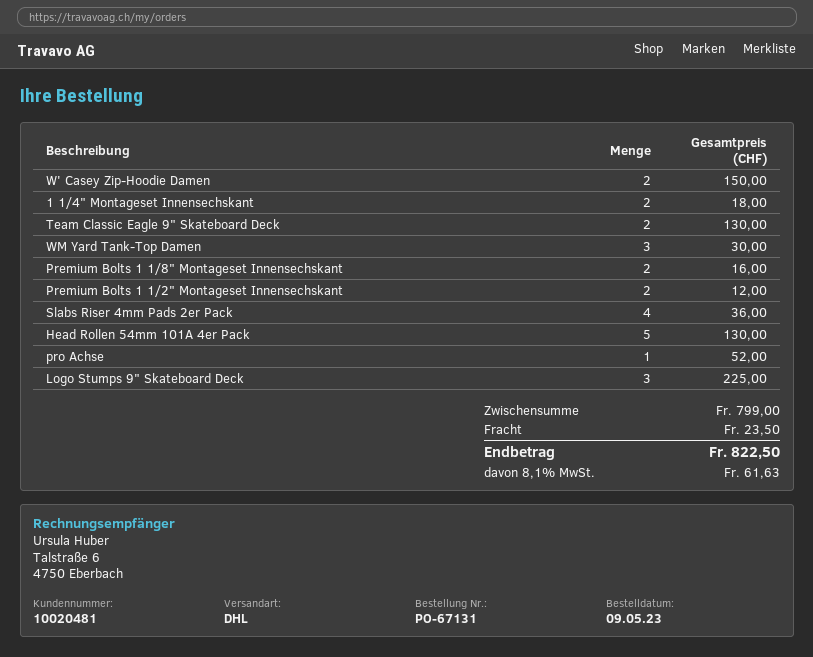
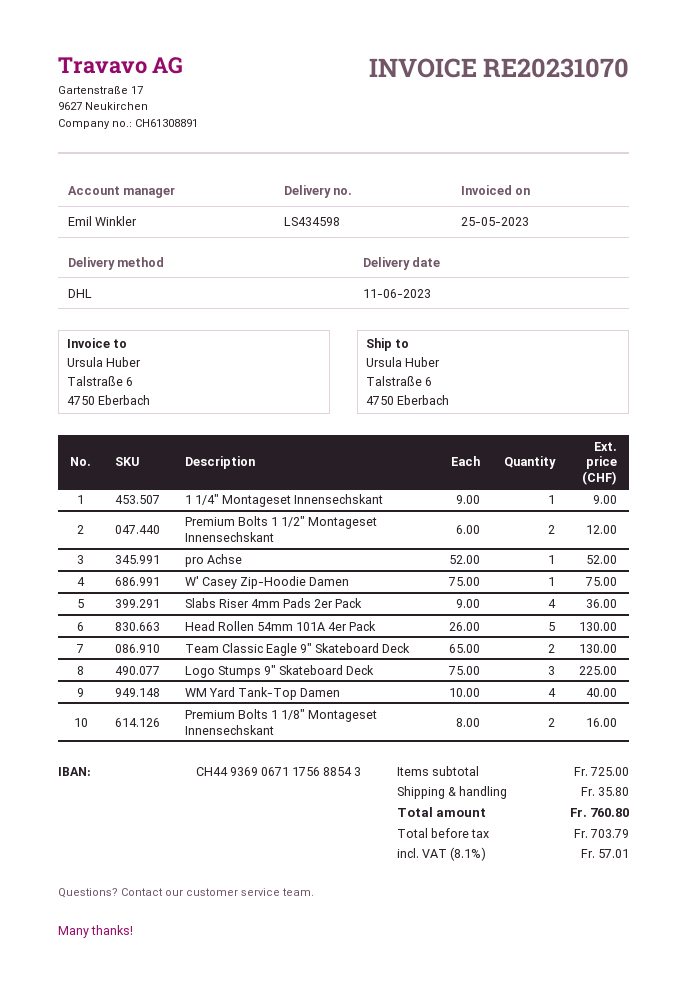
W' Casey Zip-Hoodie Damen: 2 for 150.00 -> 1 for 75.00
1 1/4" Montageset Innensechskant: 2 for 18.00 -> 1 for 9.00
WM Yard Tank-Top Damen: 3 for 30.00 -> 4 for 40.00
subtotal: 799.00 -> 725.00
shipping: 23.50 -> 35.80
tax: 8.1% = 61.63 -> 8.1% = 57.01
total: 822.50 -> 760.80

